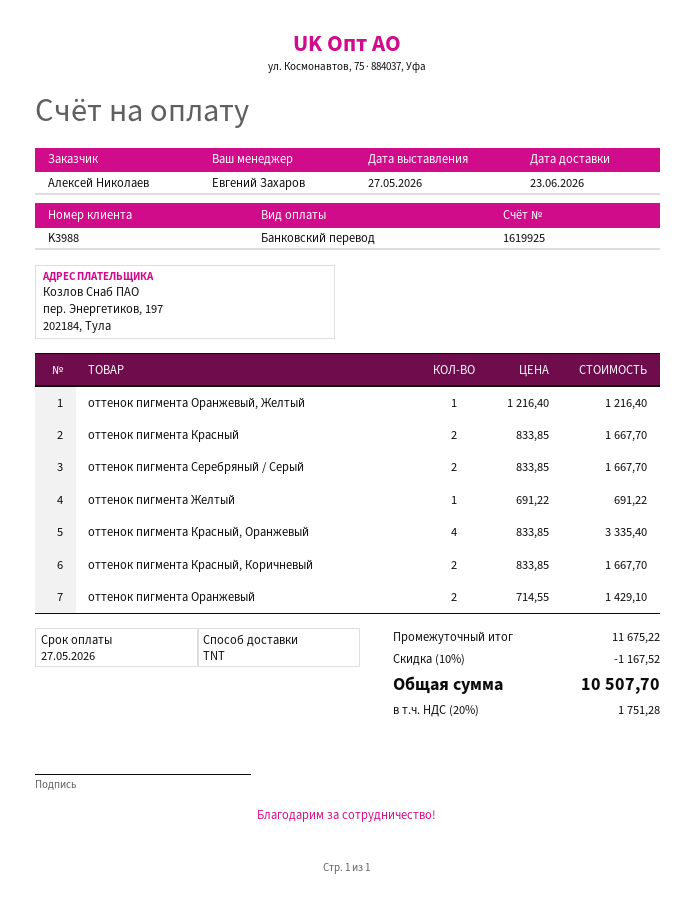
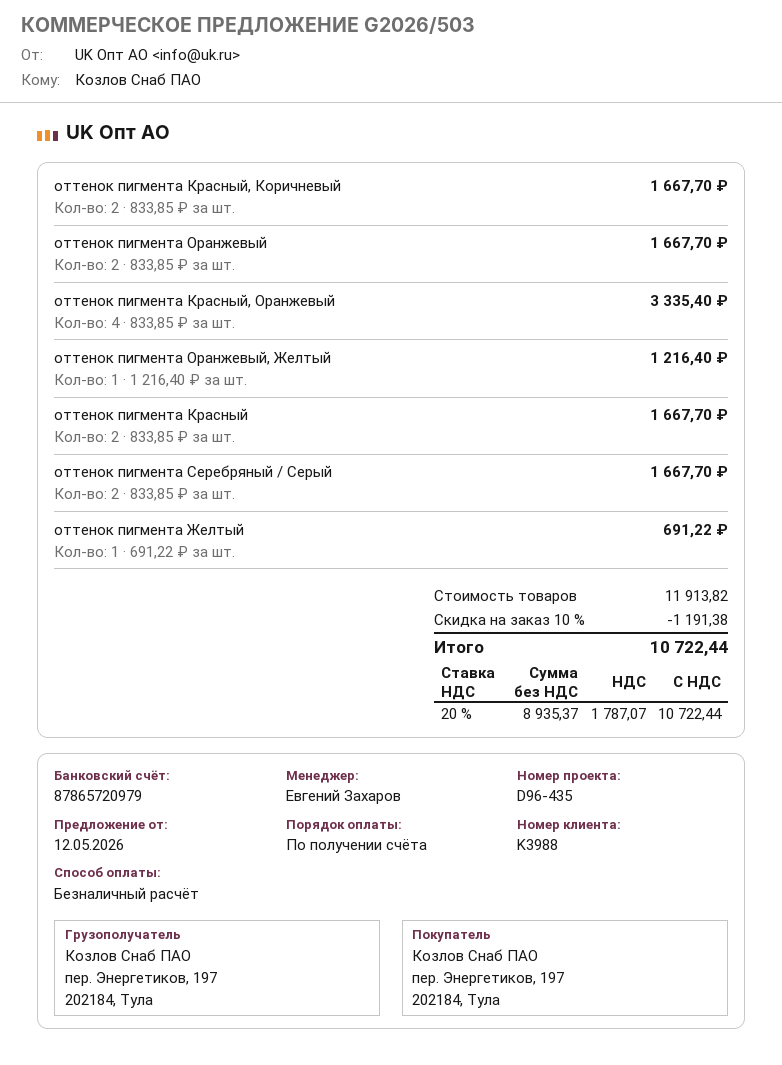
оттенок пигмента Оранжевый: 2 x 714.55 = 1429.10 -> 2 x 833.85 = 1667.70
subtotal: 11675.22 -> 11913.82
discount: 10% = 1167.52 -> 10% = 1191.38
tax: 20% = 1751.28 -> 20% = 1787.07
total: 10507.70 -> 10722.44

